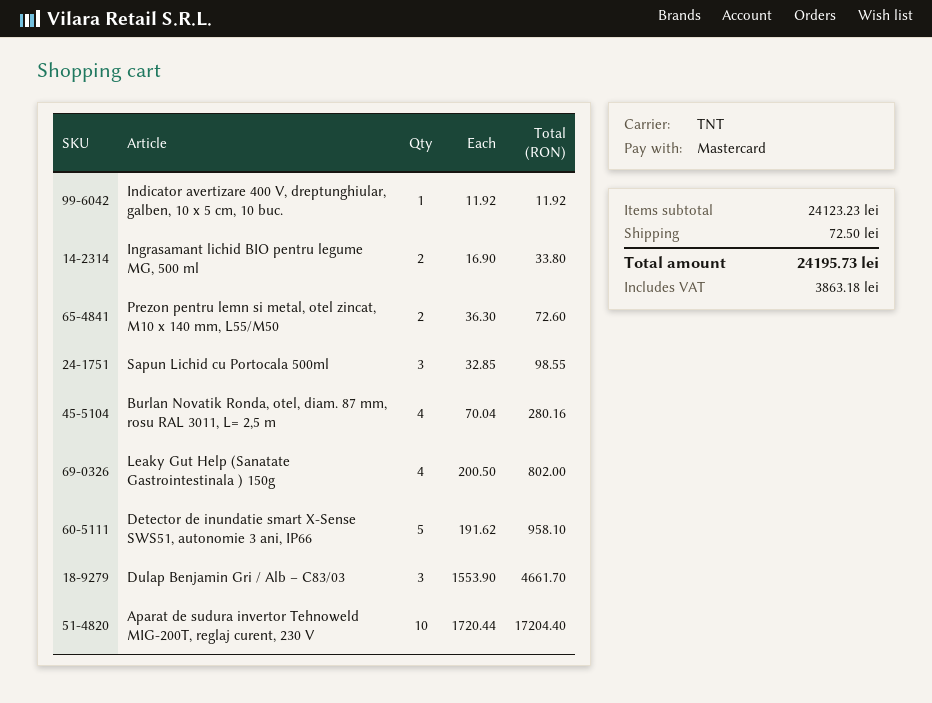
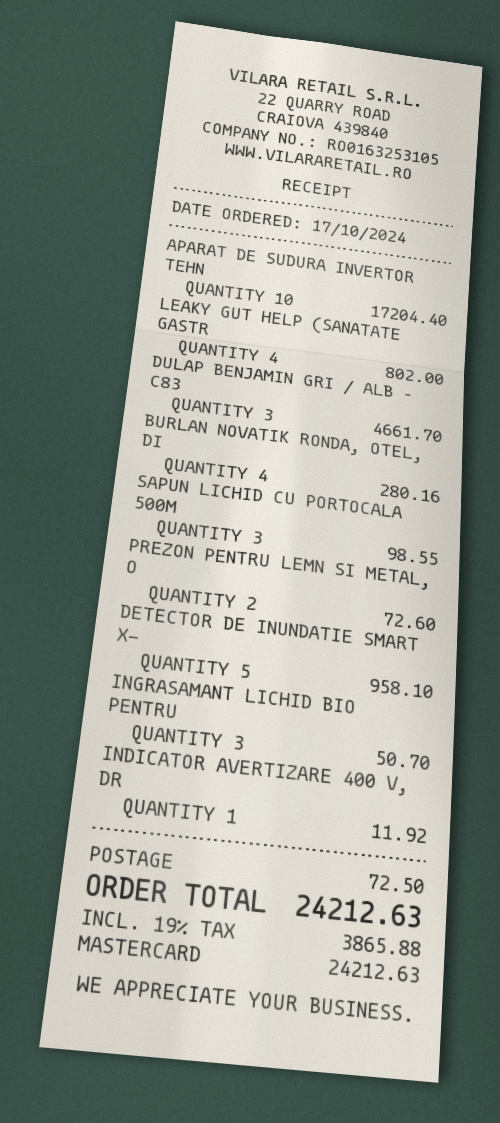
Ingrasamant lichid BIO pentru legume MG, 500 ml: 2 for 33.80 -> 3 for 50.70
tax: 3863.18 -> 3865.88
total: 24195.73 -> 24212.63

